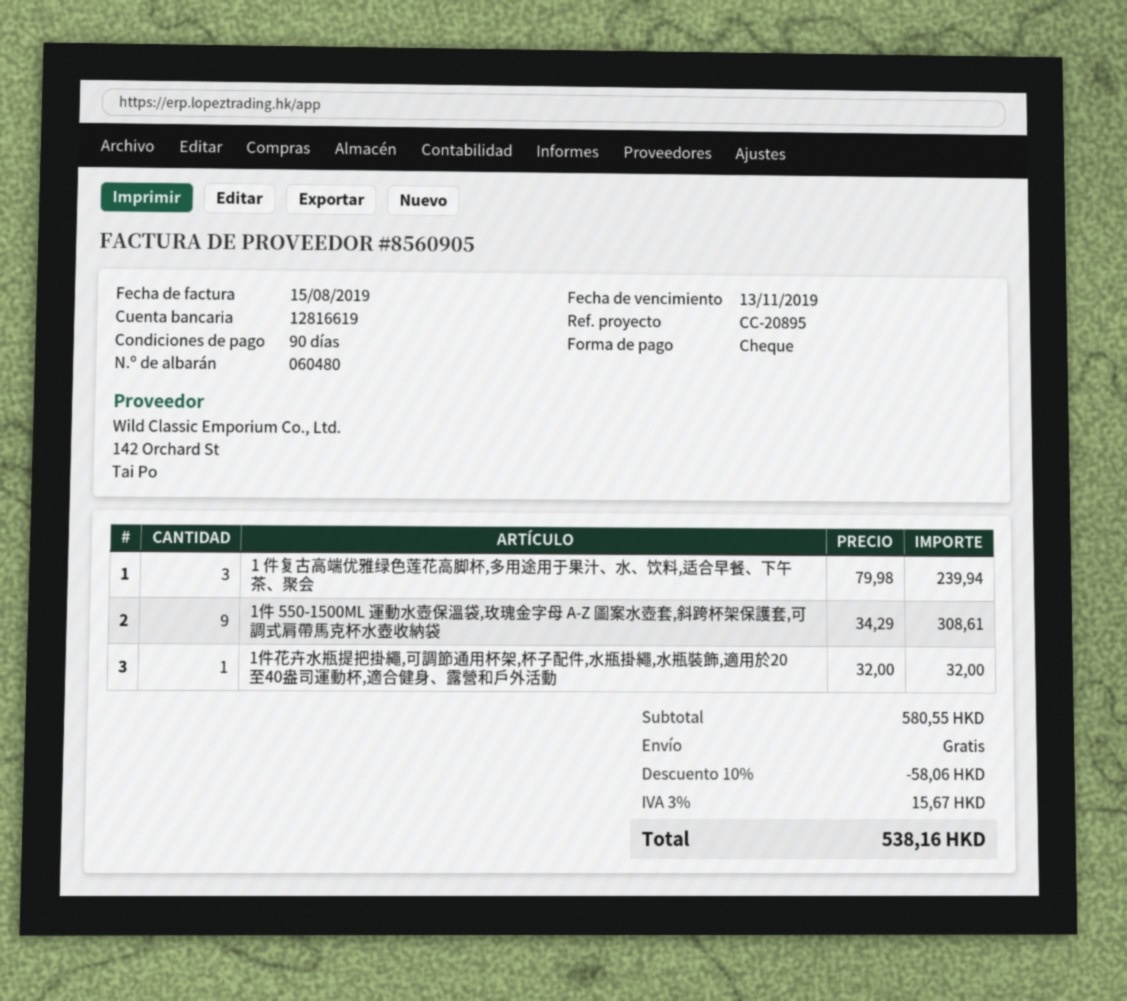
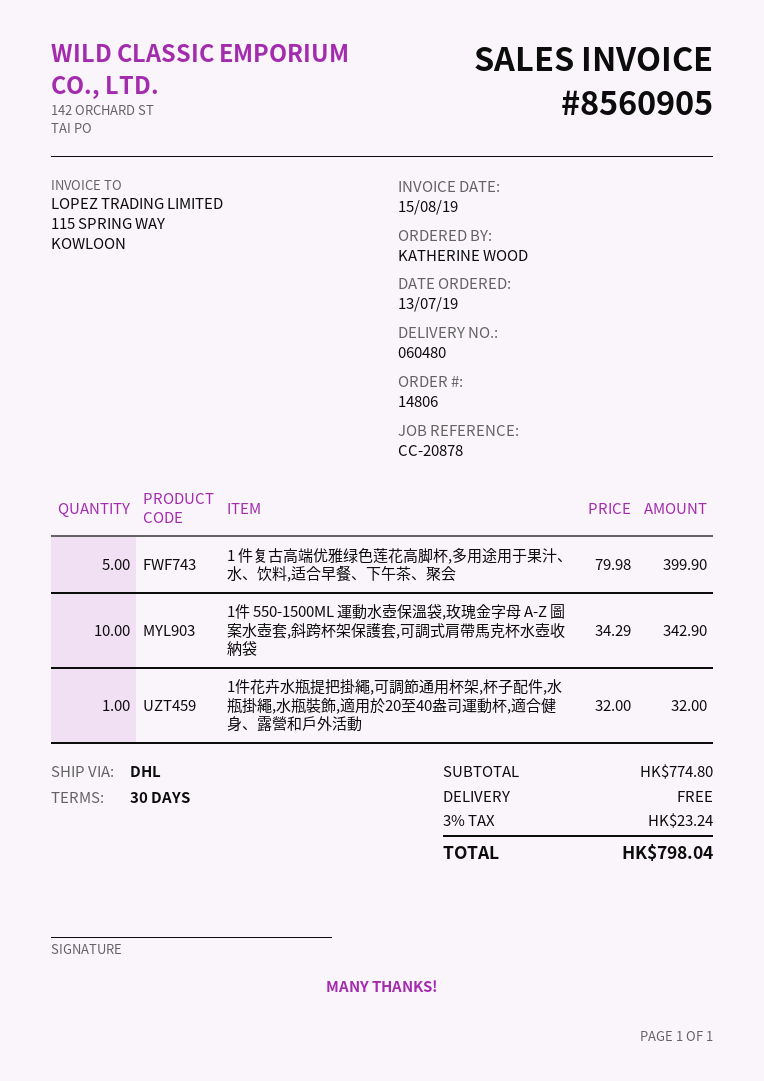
payment terms: 90 days -> 30 days
reference: CC-20895 -> CC-20878
1 件复古高端优雅绿色莲花高脚杯,多用途用于果汁、水、饮料,适合早餐、下午茶、聚会: 3 x 79.98 = 239.94 -> 5 x 79.98 = 399.90
1件 550-1500ML 運動水壺保溫袋,玫瑰金字母 A-Z 圖案水壺套,斜跨杯架保護套,可調式肩帶馬克杯水壺收納袋: 9 x 34.29 = 308.61 -> 10 x 34.29 = 342.90
subtotal: 580.55 -> 774.80
discount: 10% = 58.06 -> none
tax: 3% = 15.67 -> 3% = 23.24
total: 538.16 -> 798.04

